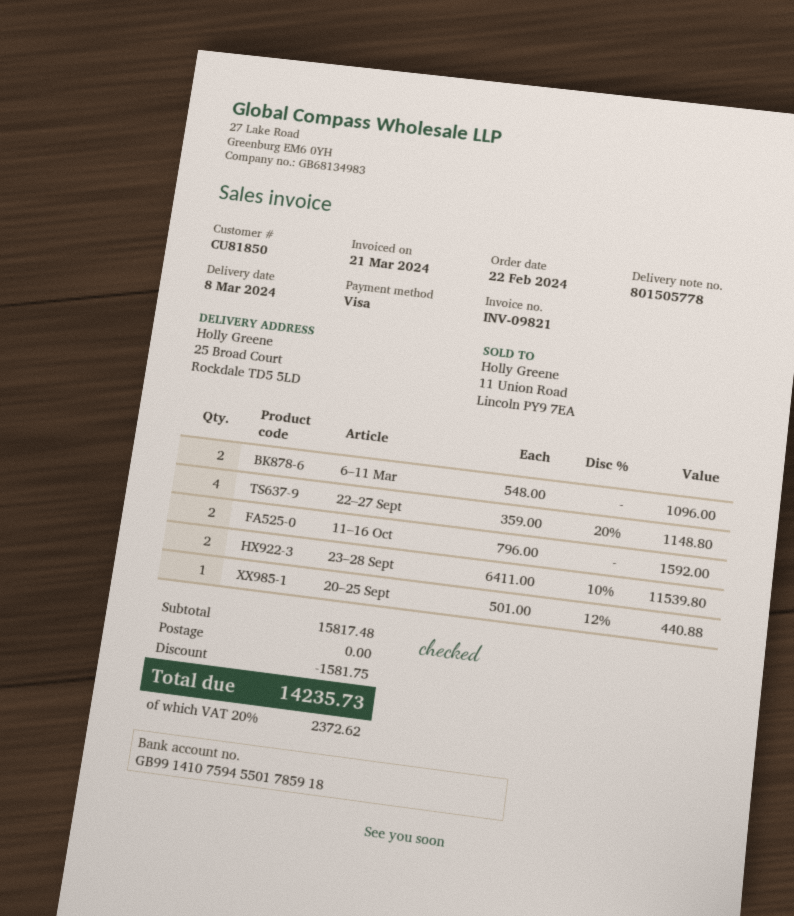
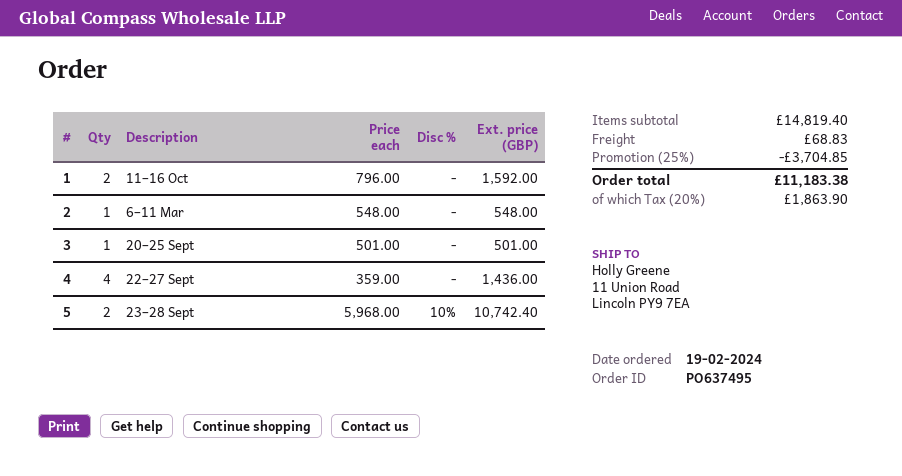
order date: 2024-02-22 -> 2024-02-19
ship to: 25 Broad Court, Rockdale TD5 5LD -> 11 Union Road, Lincoln PY9 7EA
6–11 Mar: 2 x 548.00 = 1096.00 -> 1 x 548.00 = 548.00
22–27 Sept: 4 x 359.00 - 20% = 1148.80 -> 4 x 359.00 = 1436.00
23–28 Sept: 2 x 6411.00 - 10% = 11539.80 -> 2 x 5968.00 - 10% = 10742.40
20–25 Sept: 1 x 501.00 - 12% = 440.88 -> 1 x 501.00 = 501.00
subtotal: 15817.48 -> 14819.40
discount: 1581.75 -> 3704.85
shipping: 0.00 -> 68.83
tax: 20% = 2372.62 -> 20% = 1863.90
total: 14235.73 -> 11183.38

